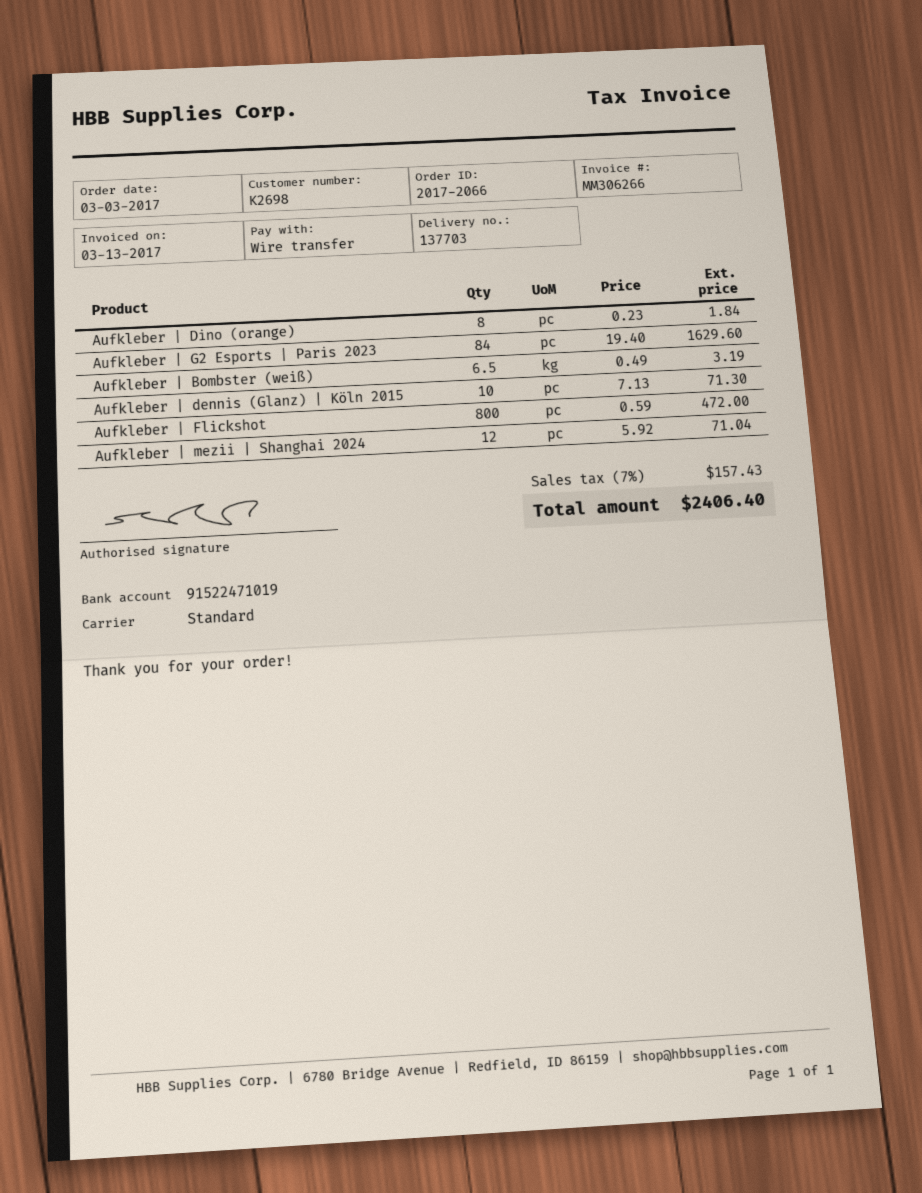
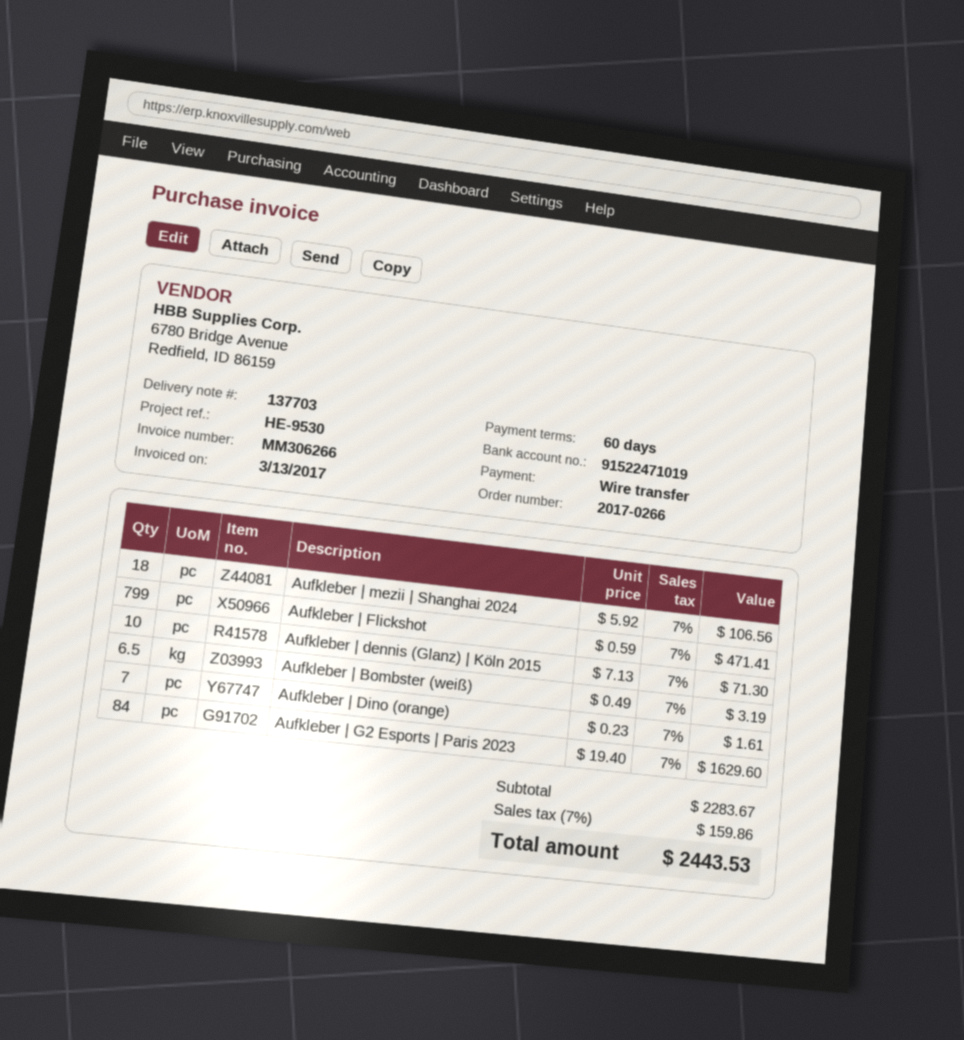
order number: 2017-2066 -> 2017-0266
Aufkleber | Dino (orange): 8 x 0.23 = 1.84 -> 7 x 0.23 = 1.61
Aufkleber | Flickshot: 800 x 0.59 = 472.00 -> 799 x 0.59 = 471.41
Aufkleber | mezii | Shanghai 2024: 12 x 5.92 = 71.04 -> 18 x 5.92 = 106.56
tax: 7% = 157.43 -> 7% = 159.86
total: 2406.40 -> 2443.53

